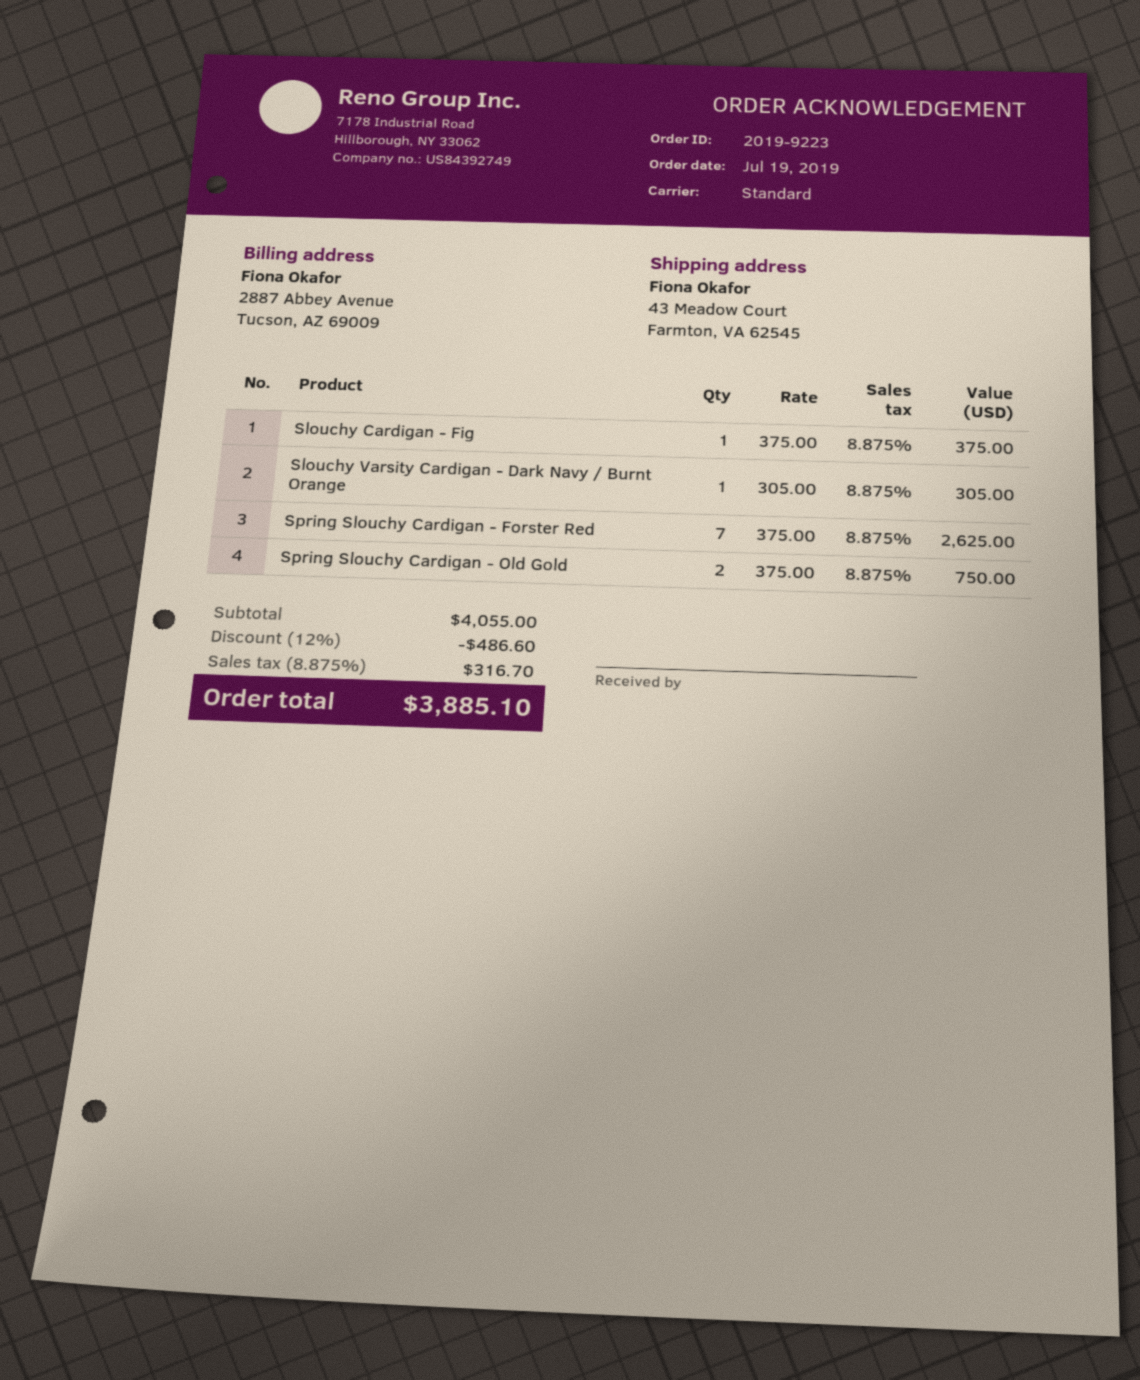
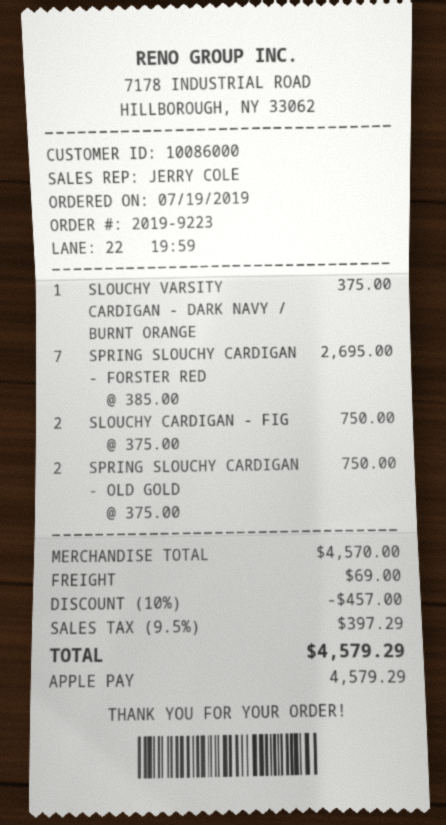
Slouchy Cardigan - Fig: 1 x 375.00 = 375.00 -> 2 x 375.00 = 750.00
Slouchy Varsity Cardigan - Dark Navy / Burnt Orange: 1 x 305.00 = 305.00 -> 1 x 375.00 = 375.00
Spring Slouchy Cardigan - Forster Red: 7 x 375.00 = 2625.00 -> 7 x 385.00 = 2695.00
subtotal: 4055.00 -> 4570.00
discount: 12% = 486.60 -> 10% = 457.00
shipping: none -> 69.00
tax: 8.875% = 316.70 -> 9.5% = 397.29
total: 3885.10 -> 4579.29

